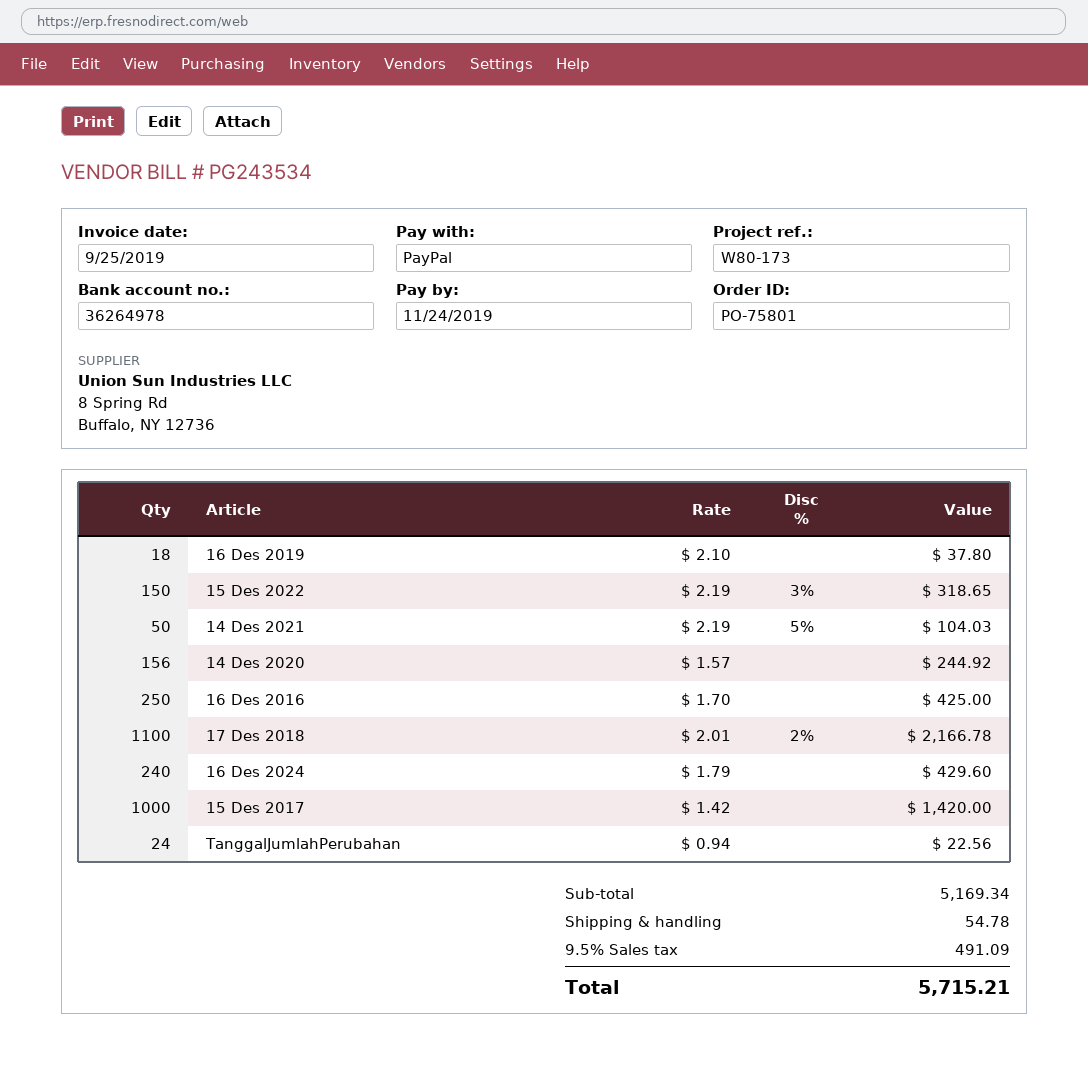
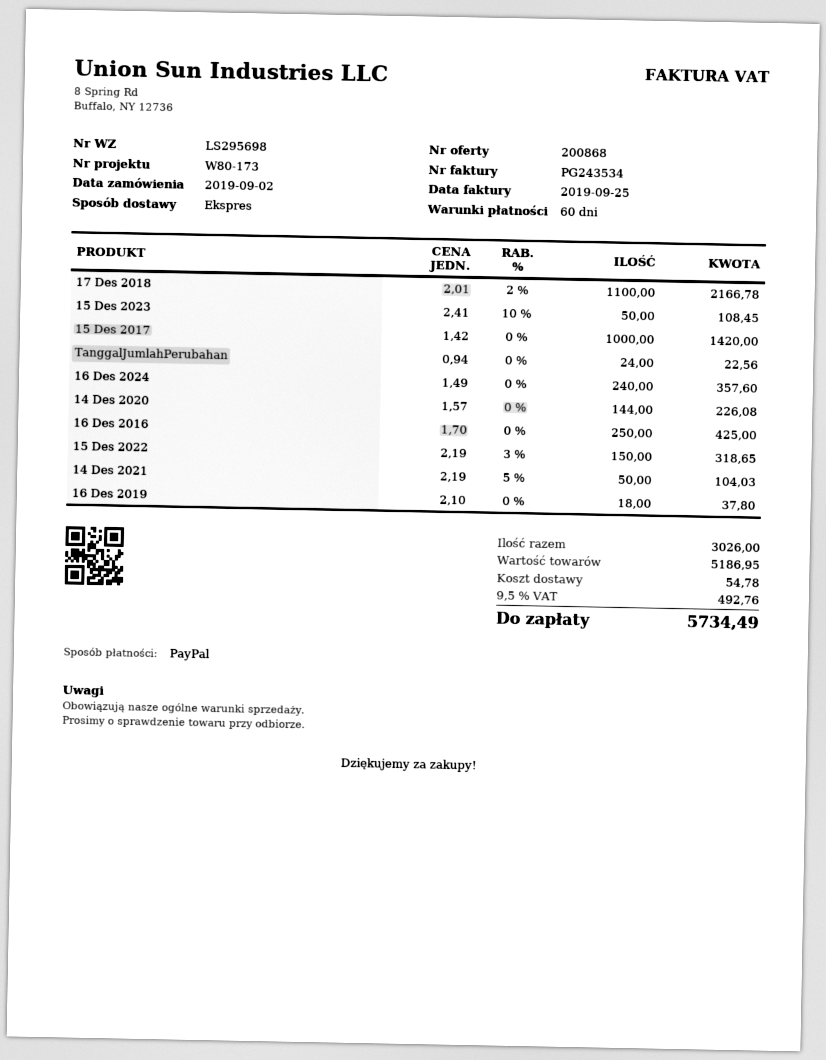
14 Des 2020: 156 x 1.57 = 244.92 -> 144 x 1.57 = 226.08
16 Des 2024: 240 x 1.79 = 429.60 -> 240 x 1.49 = 357.60
15 Des 2023: none -> 50 x 2.41 - 10% = 108.45
subtotal: 5169.34 -> 5186.95
tax: 9.5% = 491.09 -> 9.5% = 492.76
total: 5715.21 -> 5734.49

